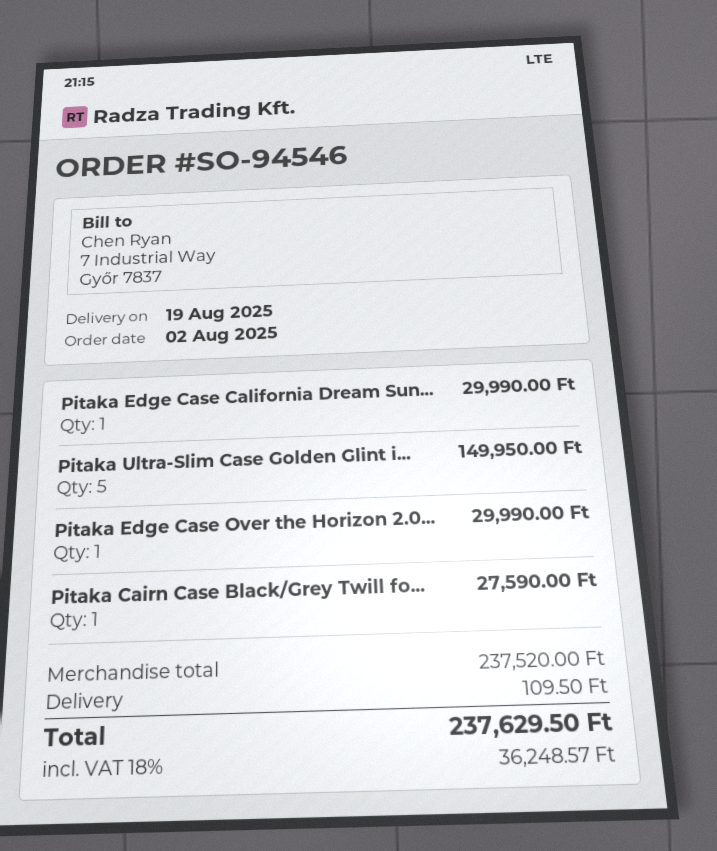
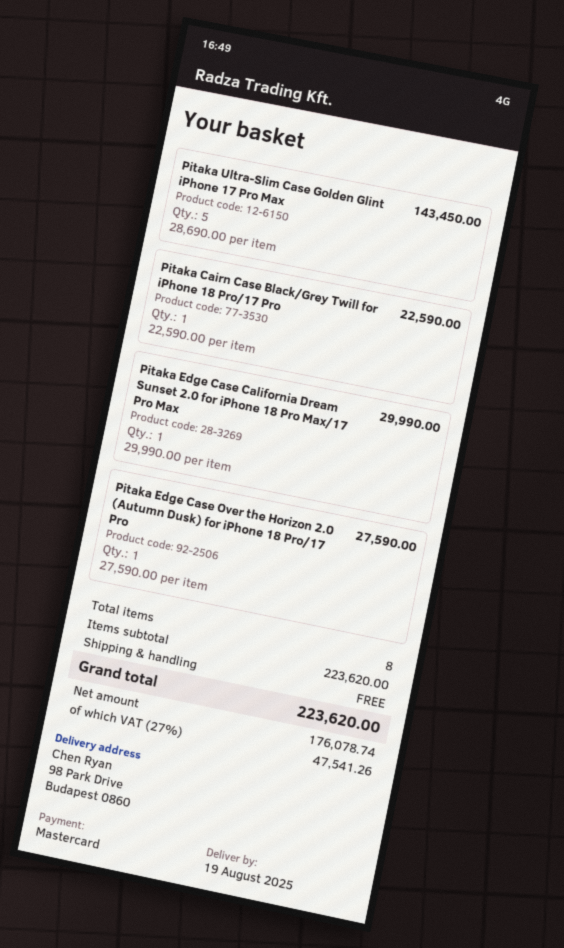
Pitaka Ultra-Slim Case Golden Glint i...: 5 for 149950.00 -> 5 for 143450.00
Pitaka Edge Case Over the Horizon 2.0...: 1 for 29990.00 -> 1 for 27590.00
Pitaka Cairn Case Black/Grey Twill fo...: 1 for 27590.00 -> 1 for 22590.00
subtotal: 237520.00 -> 223620.00
shipping: 109.50 -> 0.00
tax: 18% = 36248.57 -> 27% = 47541.26
total: 237629.50 -> 223620.00

